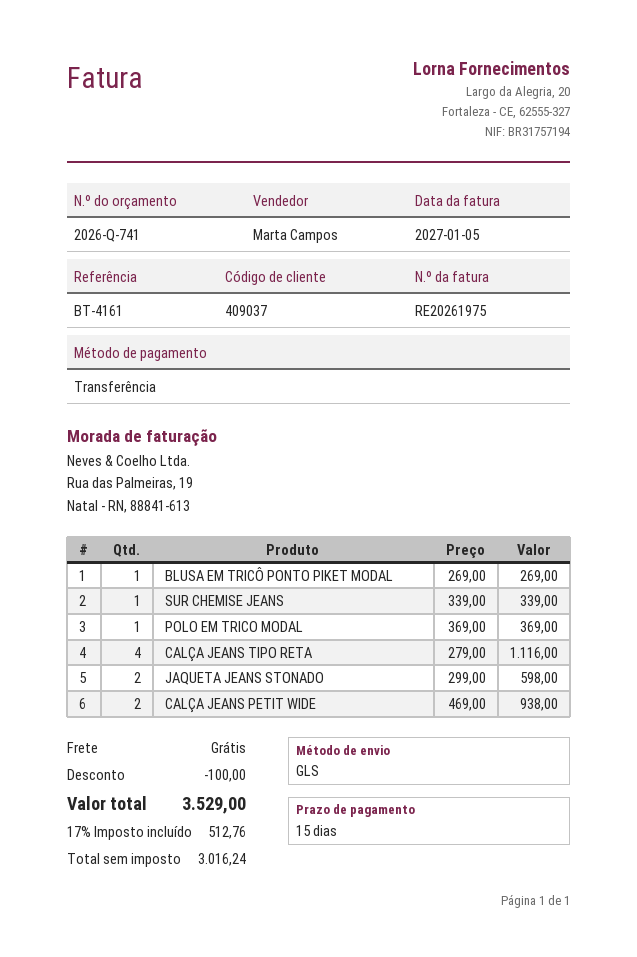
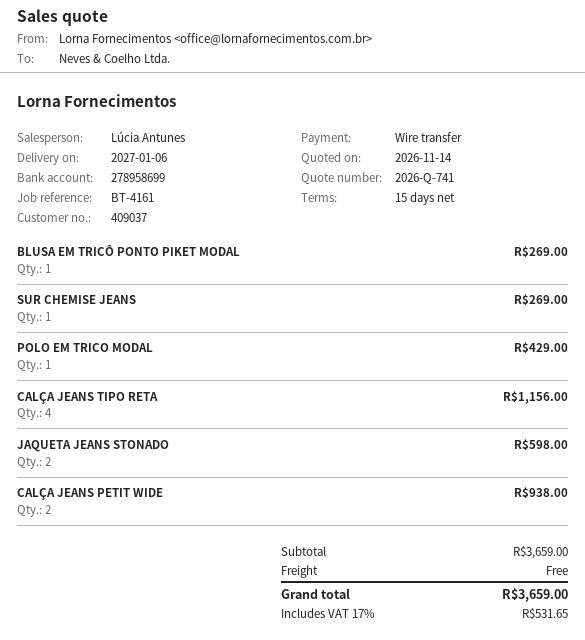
sales rep: Marta Campos -> Lúcia Antunes
SUR CHEMISE JEANS: 1 for 339.00 -> 1 for 269.00
POLO EM TRICO MODAL: 1 for 369.00 -> 1 for 429.00
CALÇA JEANS TIPO RETA: 4 for 1116.00 -> 4 for 1156.00
discount: 100.00 -> none
tax: 17% = 512.76 -> 17% = 531.65
total: 3529.00 -> 3659.00

